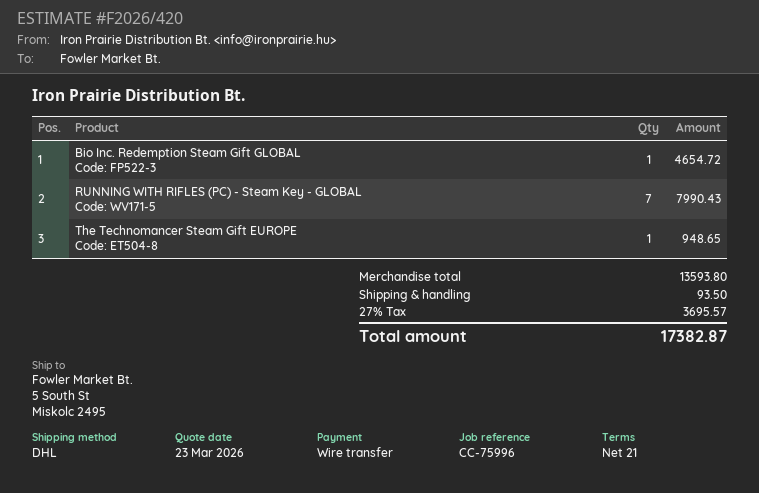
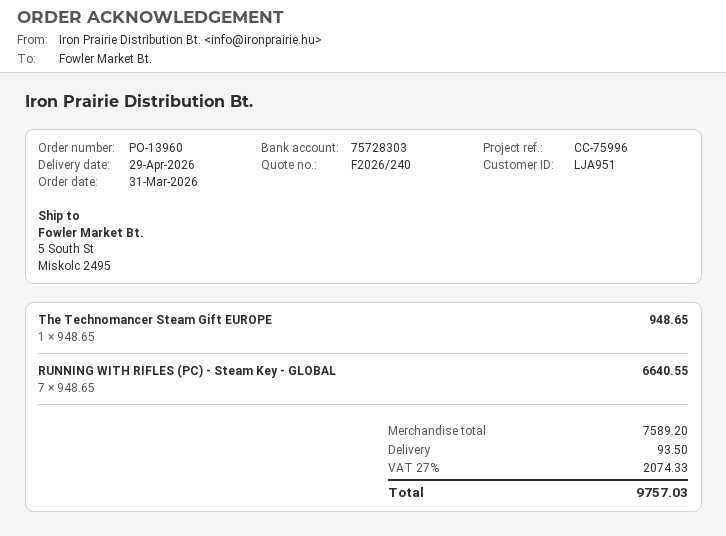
quote number: F2026/420 -> F2026/240
Bio Inc. Redemption Steam Gift GLOBAL: 1 for 4654.72 -> none
RUNNING WITH RIFLES (PC) - Steam Key - GLOBAL: 7 for 7990.43 -> 7 for 6640.55
subtotal: 13593.80 -> 7589.20
tax: 27% = 3695.57 -> 27% = 2074.33
total: 17382.87 -> 9757.03

